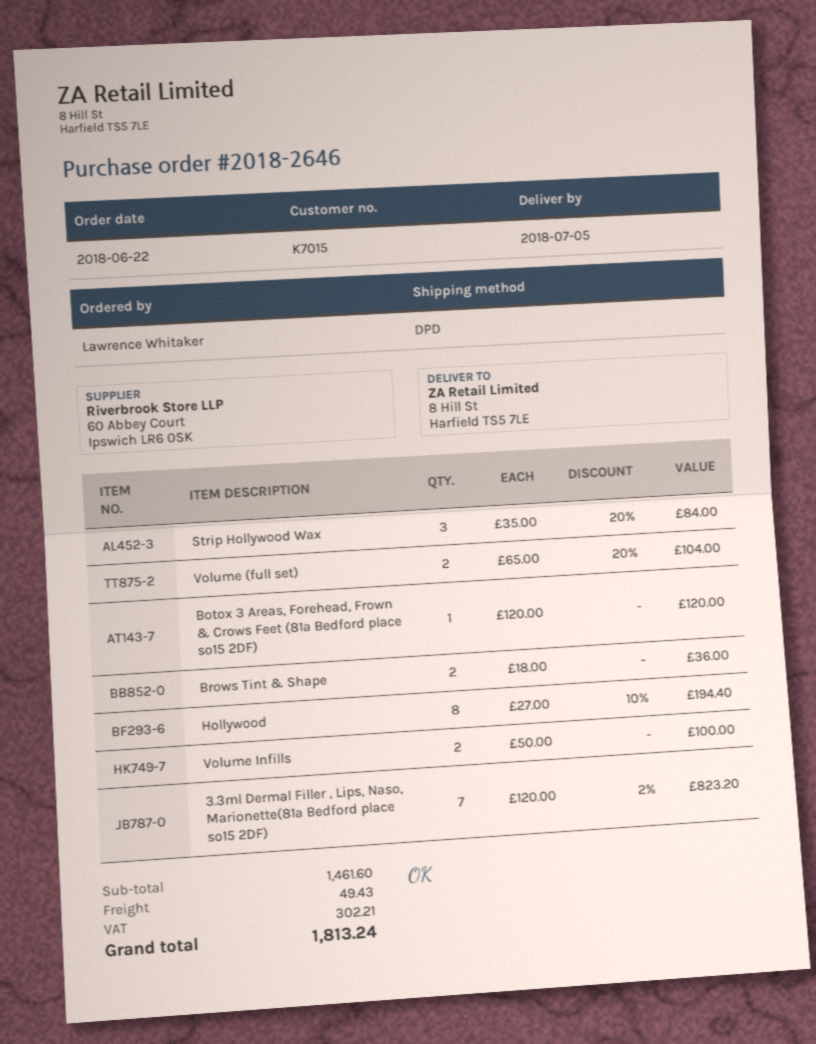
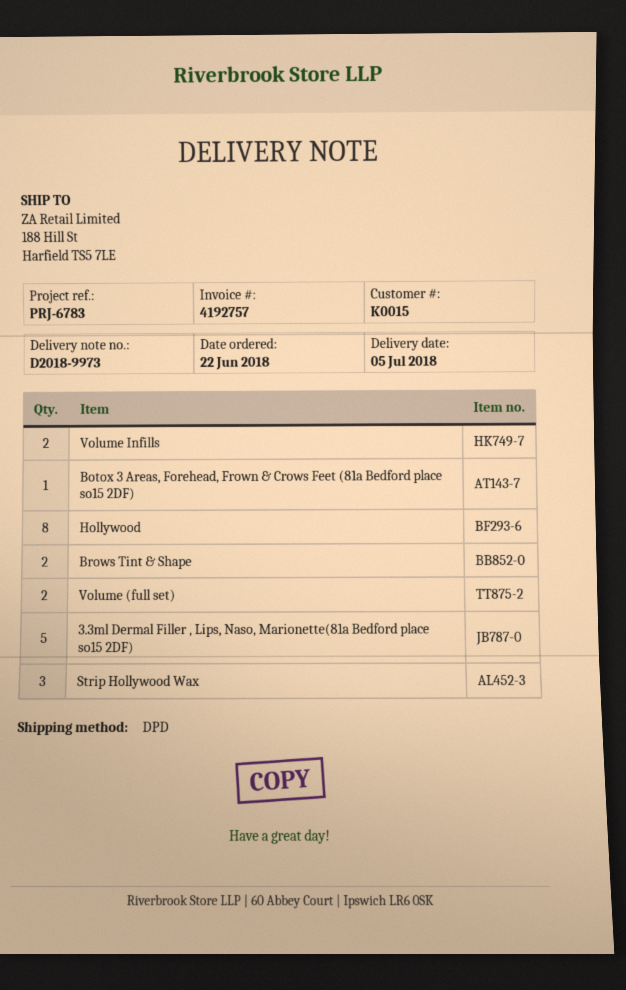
customer number: K7015 -> K0015
ship to: 8 Hill St, Harfield TS5 7LE -> 188 Hill St, Harfield TS5 7LE
3.3ml Dermal Filler , Lips, Naso, Marionette(81a Bedford place so15 2DF): 7 -> 5

